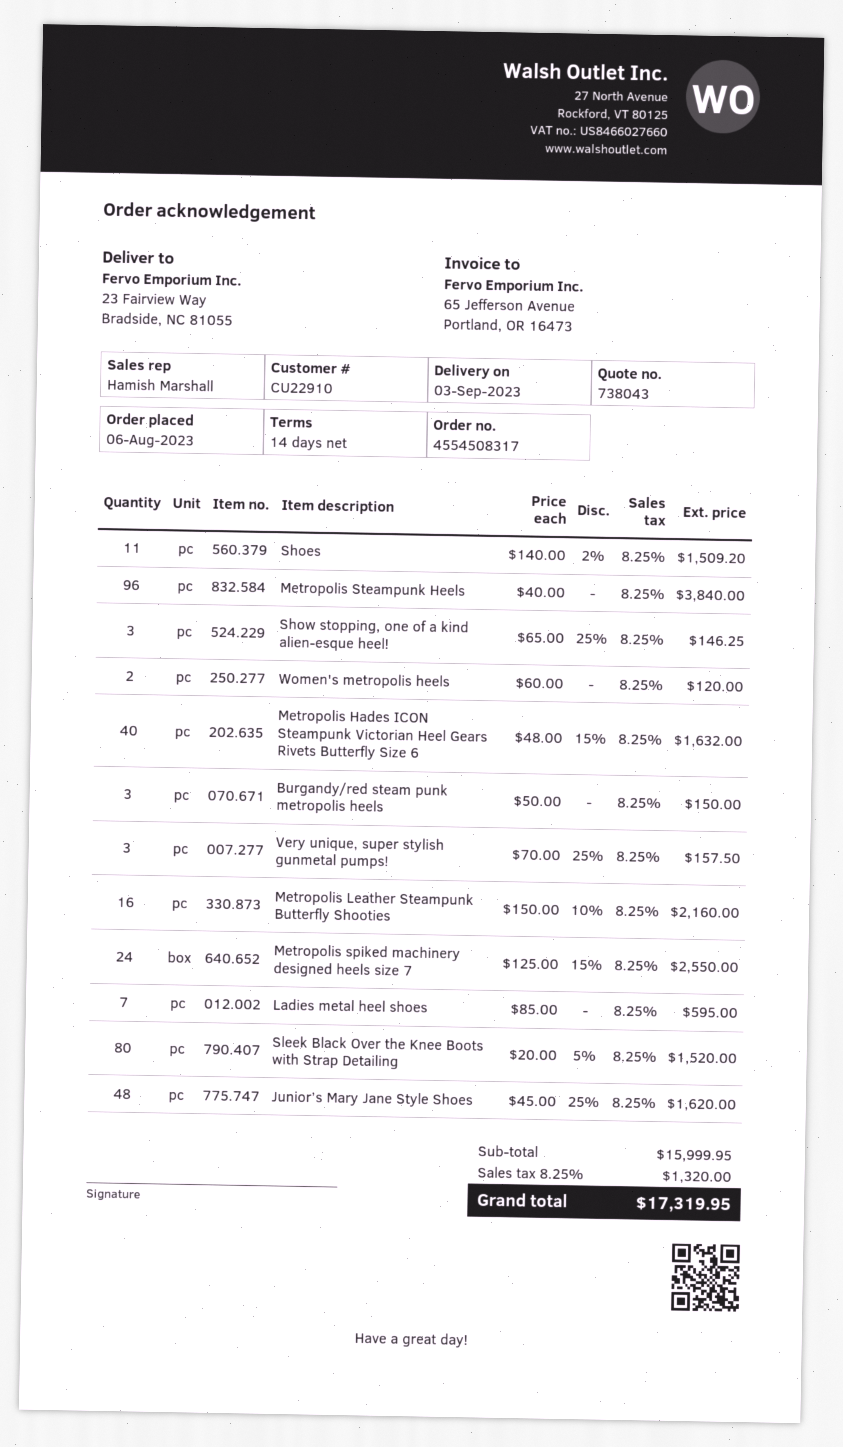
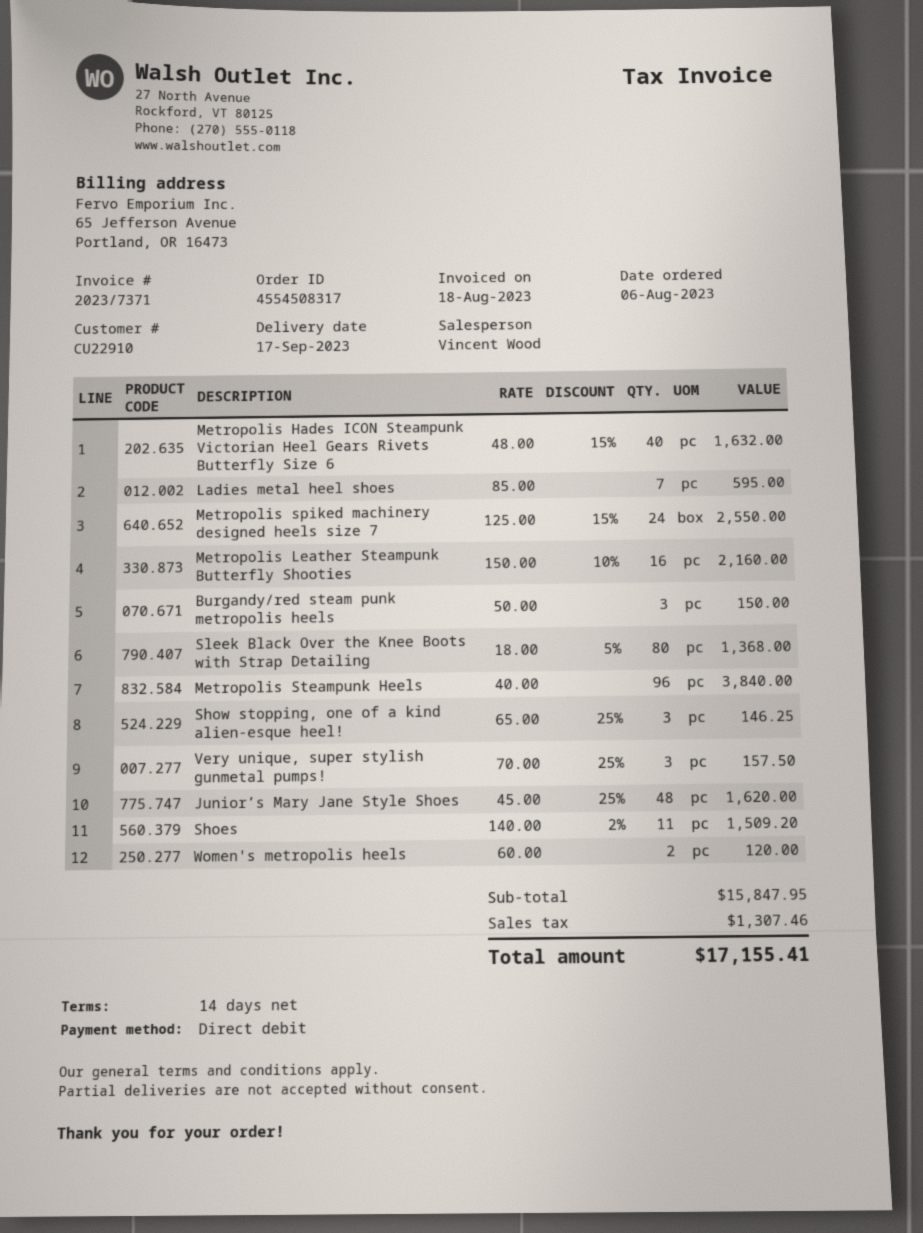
delivery date: 2023-09-03 -> 2023-09-17
sales rep: Hamish Marshall -> Vincent Wood
Sleek Black Over the Knee Boots with Strap Detailing: 80 x 20.00 - 5% = 1520.00 -> 80 x 18.00 - 5% = 1368.00
subtotal: 15999.95 -> 15847.95
tax: 1320.00 -> 1307.46
total: 17319.95 -> 17155.41

